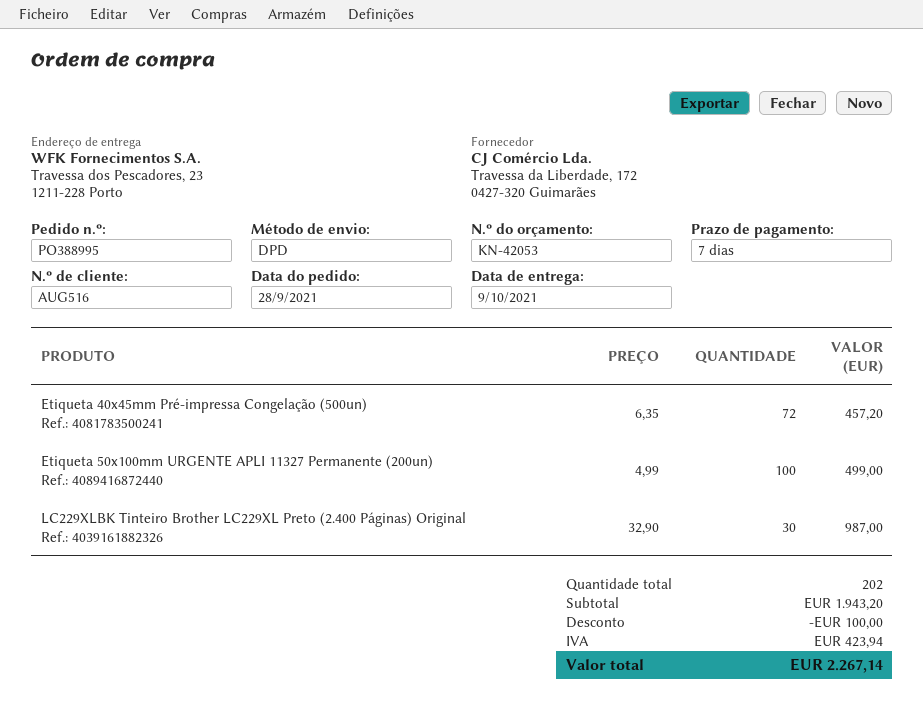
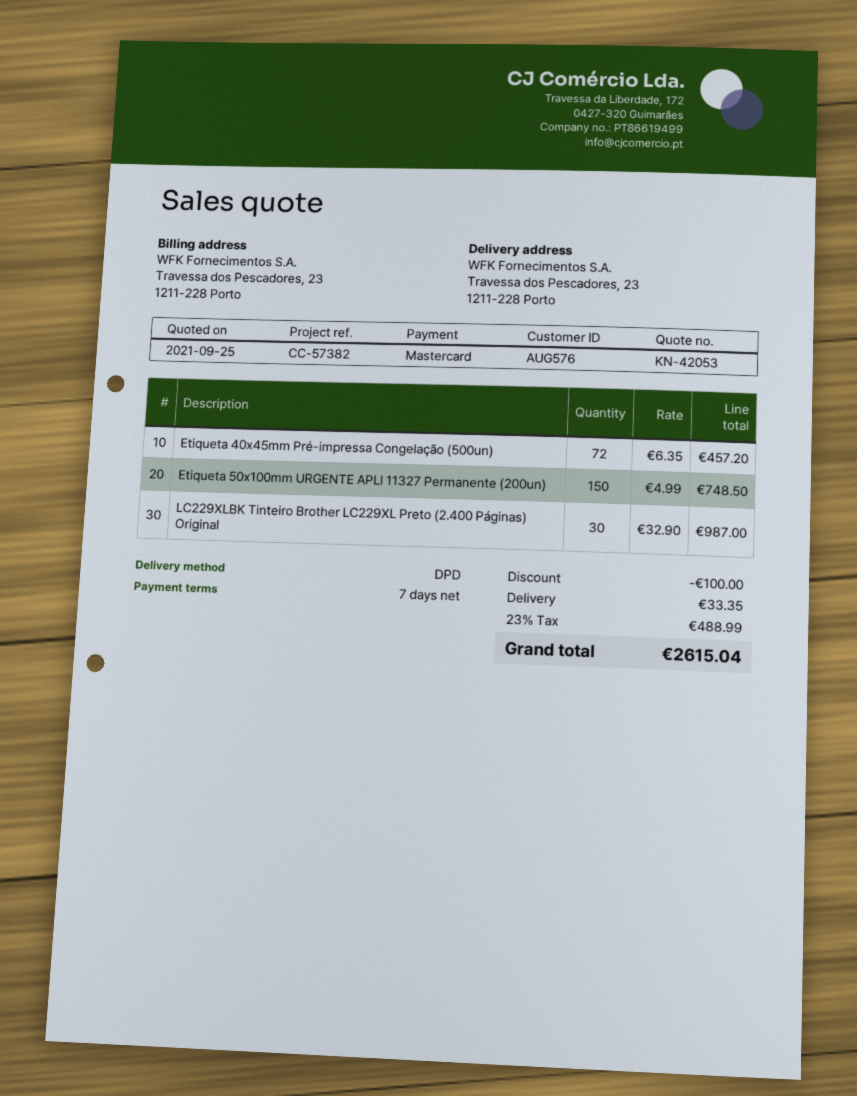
customer number: AUG516 -> AUG576
Etiqueta 50x100mm URGENTE APLI 11327 Permanente (200un): 100 x 4.99 = 499.00 -> 150 x 4.99 = 748.50
shipping: none -> 33.35
tax: 423.94 -> 488.99
total: 2267.14 -> 2615.04

